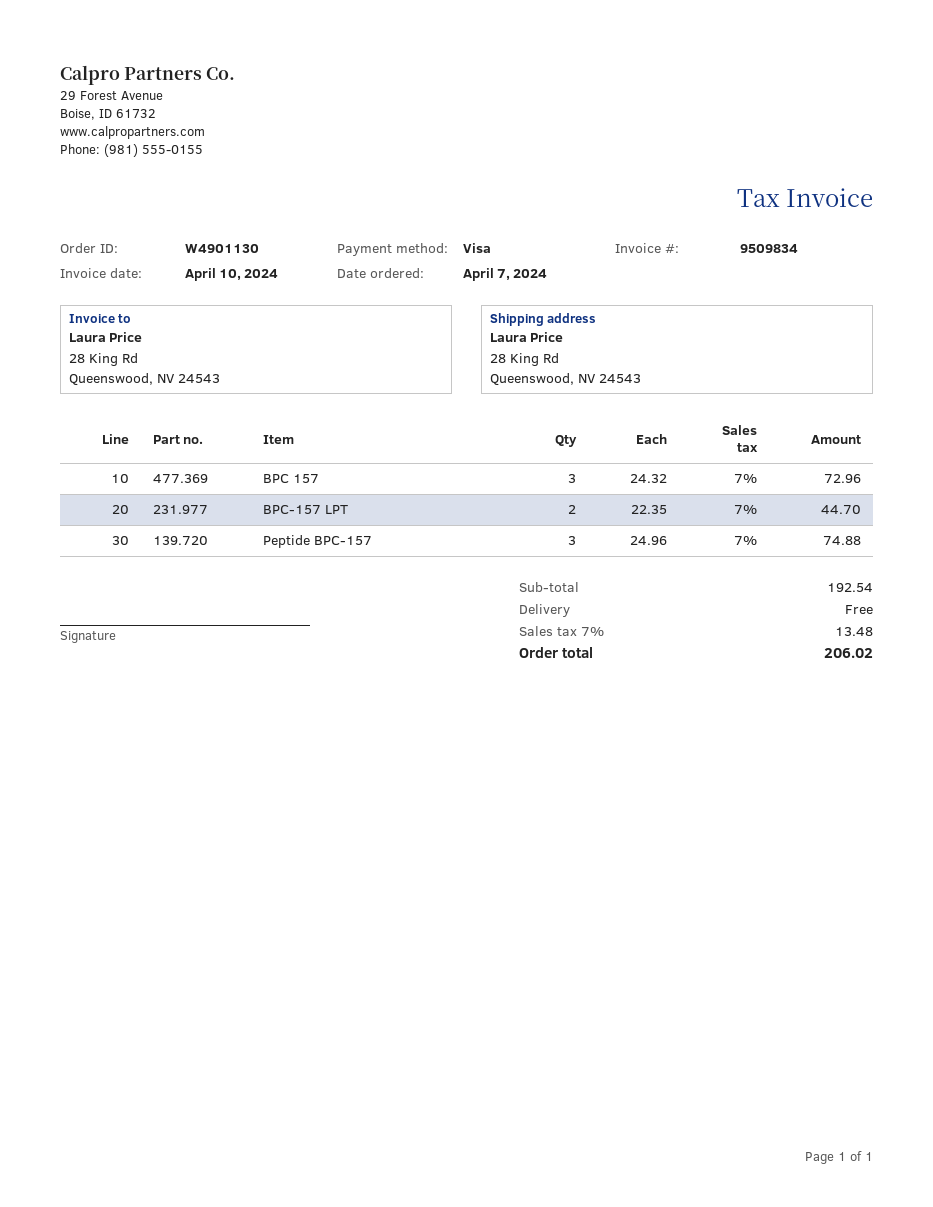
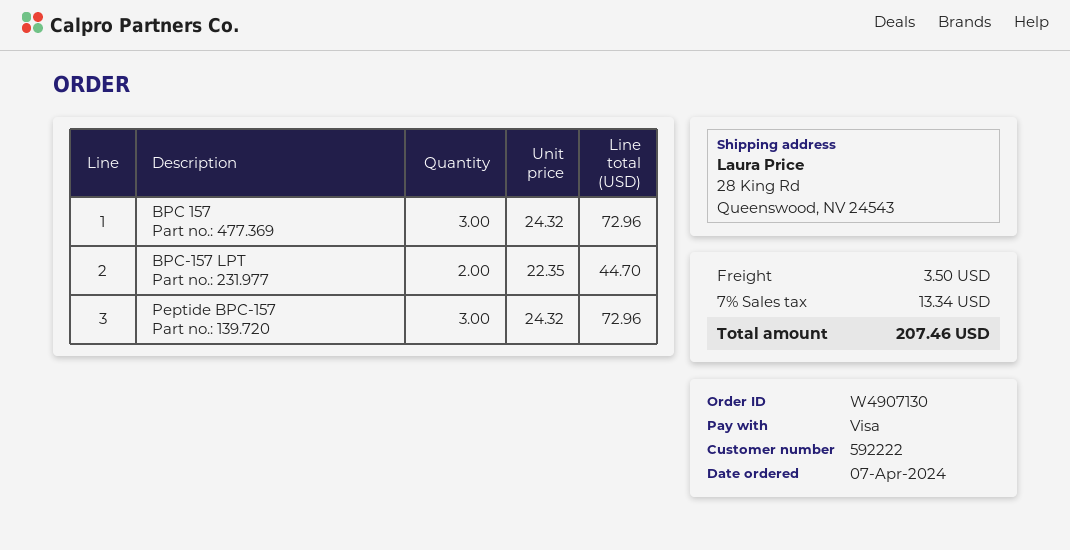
order number: W4901130 -> W4907130
Peptide BPC-157: 3 x 24.96 = 74.88 -> 3 x 24.32 = 72.96
shipping: 0.00 -> 3.50
tax: 7% = 13.48 -> 7% = 13.34
total: 206.02 -> 207.46

